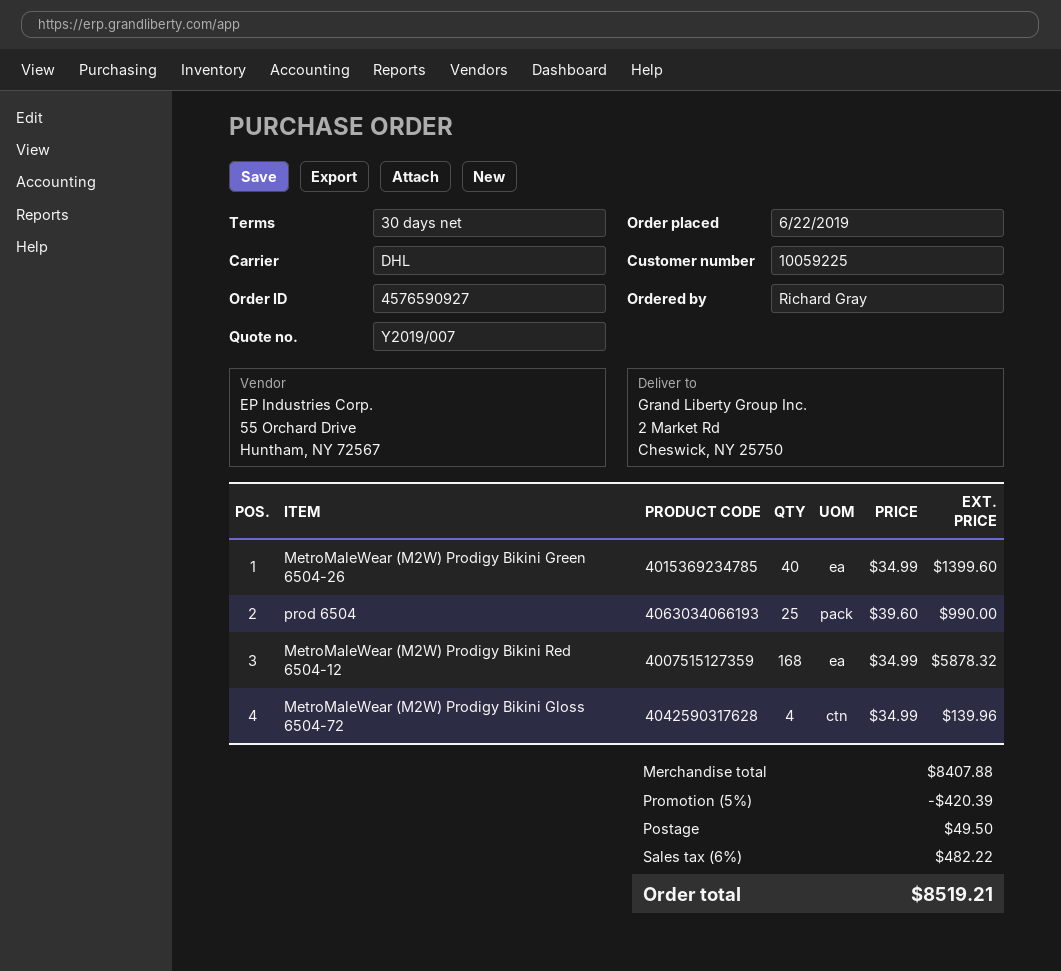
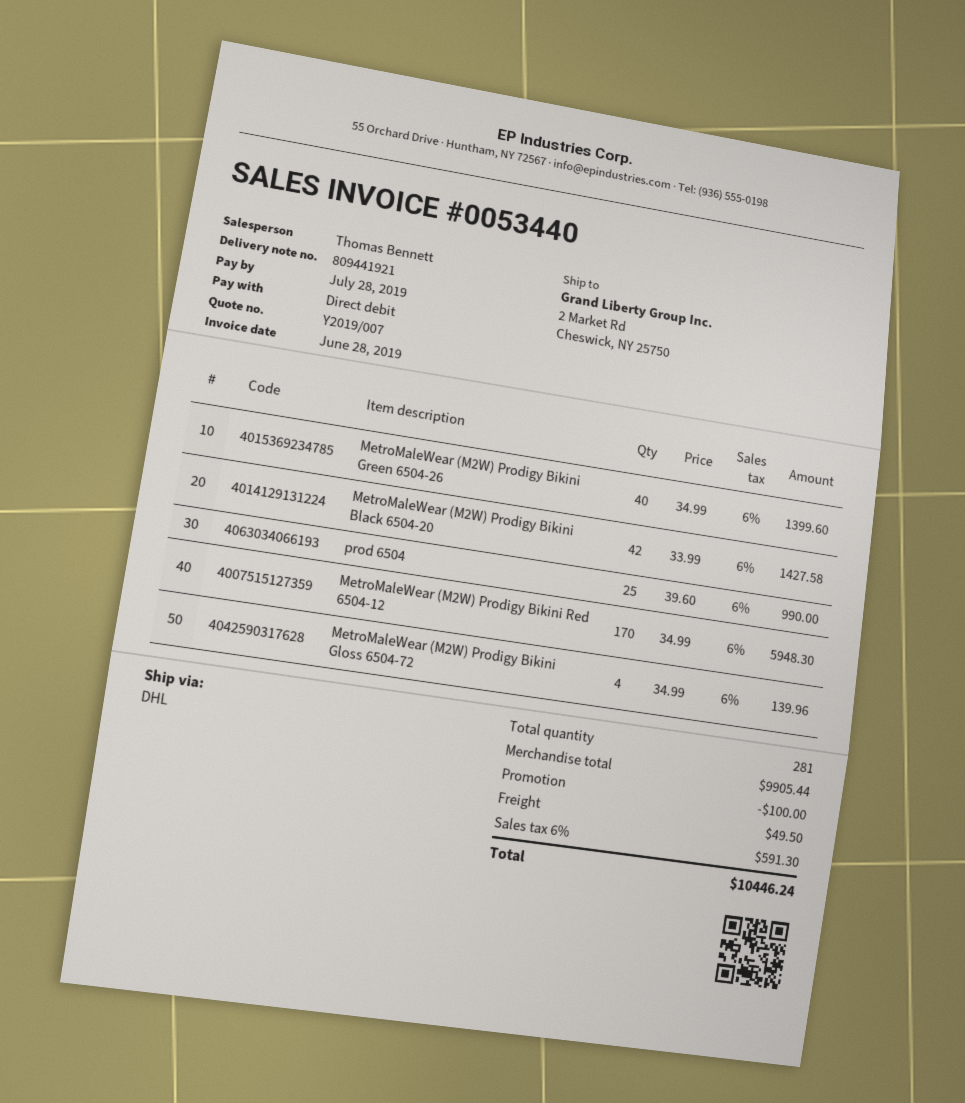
MetroMaleWear (M2W) Prodigy Bikini Red 6504-12: 168 x 34.99 = 5878.32 -> 170 x 34.99 = 5948.30
MetroMaleWear (M2W) Prodigy Bikini Black 6504-20: none -> 42 x 33.99 = 1427.58
subtotal: 8407.88 -> 9905.44
discount: 420.39 -> 100.00
tax: 6% = 482.22 -> 6% = 591.30
total: 8519.21 -> 10446.24

